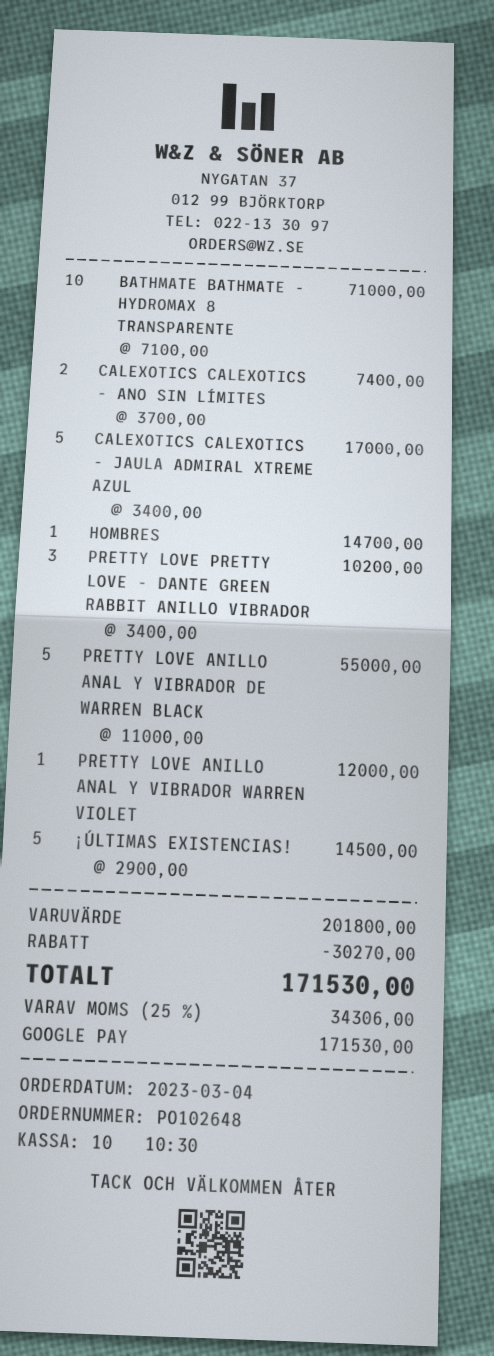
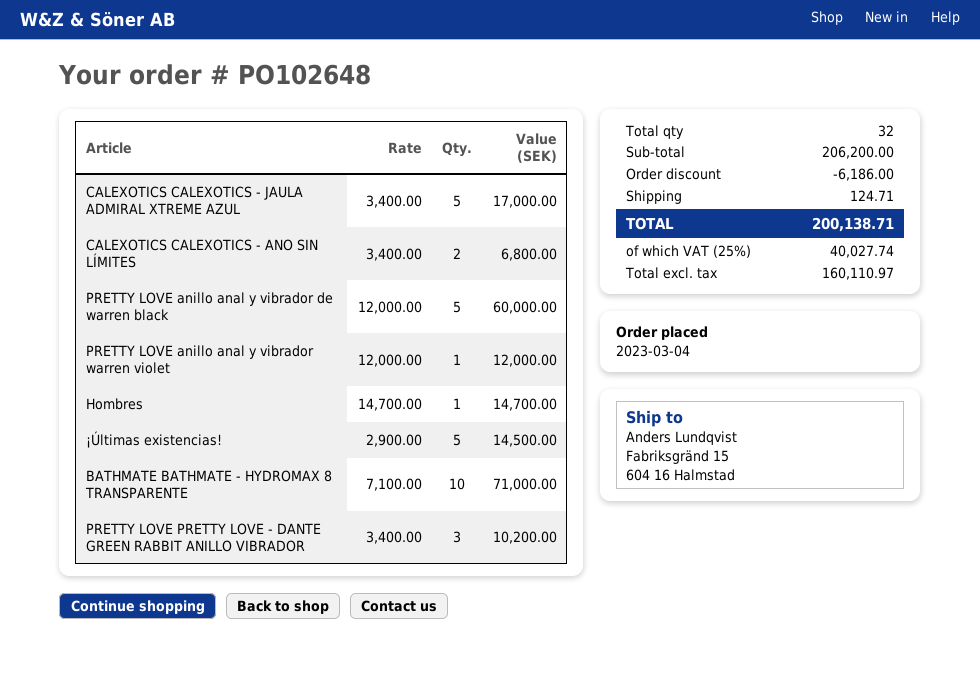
CALEXOTICS CALEXOTICS - ANO SIN LÍMITES: 2 x 3700.00 = 7400.00 -> 2 x 3400.00 = 6800.00
PRETTY LOVE ANILLO ANAL Y VIBRADOR DE WARREN BLACK: 5 x 11000.00 = 55000.00 -> 5 x 12000.00 = 60000.00
subtotal: 201800.00 -> 206200.00
discount: 30270.00 -> 6186.00
shipping: none -> 124.71
tax: 25% = 34306.00 -> 25% = 40027.74
total: 171530.00 -> 200138.71

